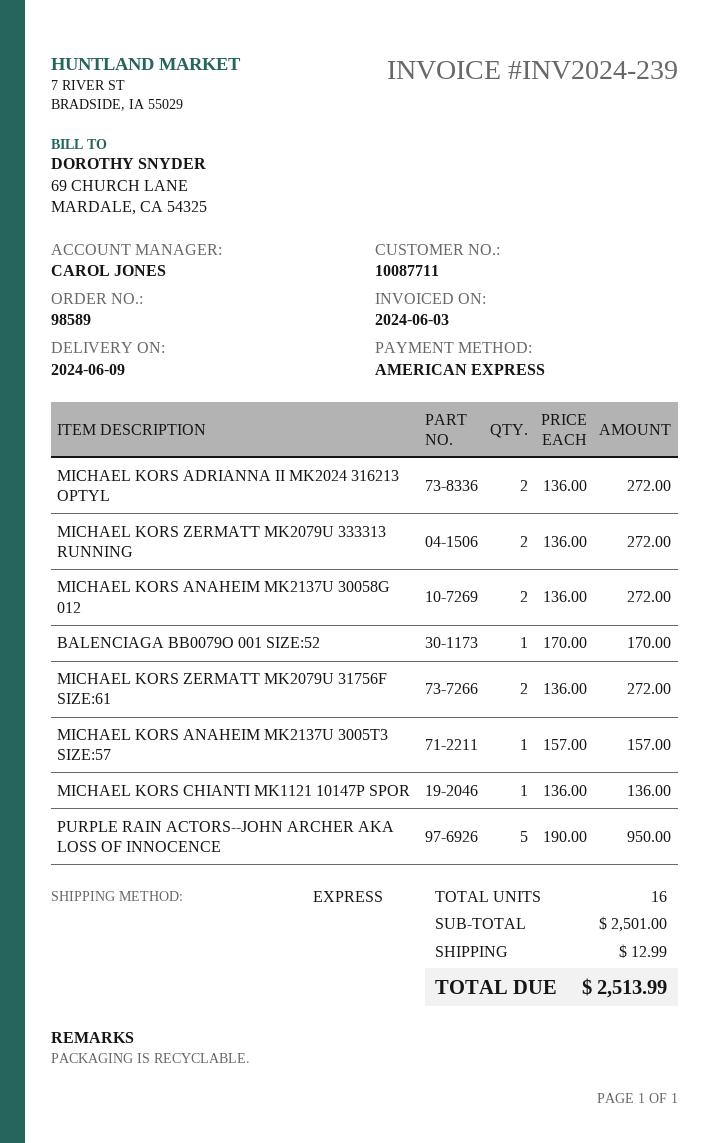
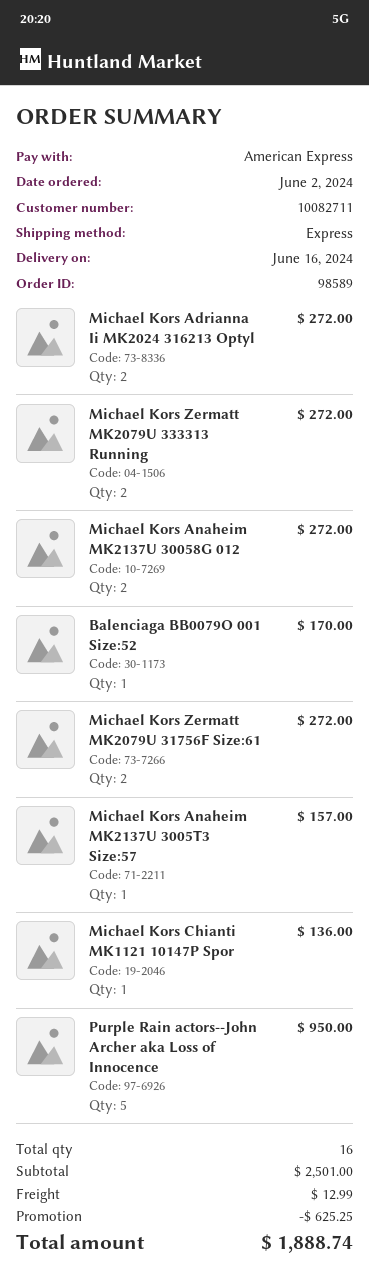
delivery date: 2024-06-09 -> 2024-06-16
customer number: 10087711 -> 10082711
discount: none -> 625.25
total: 2513.99 -> 1888.74

